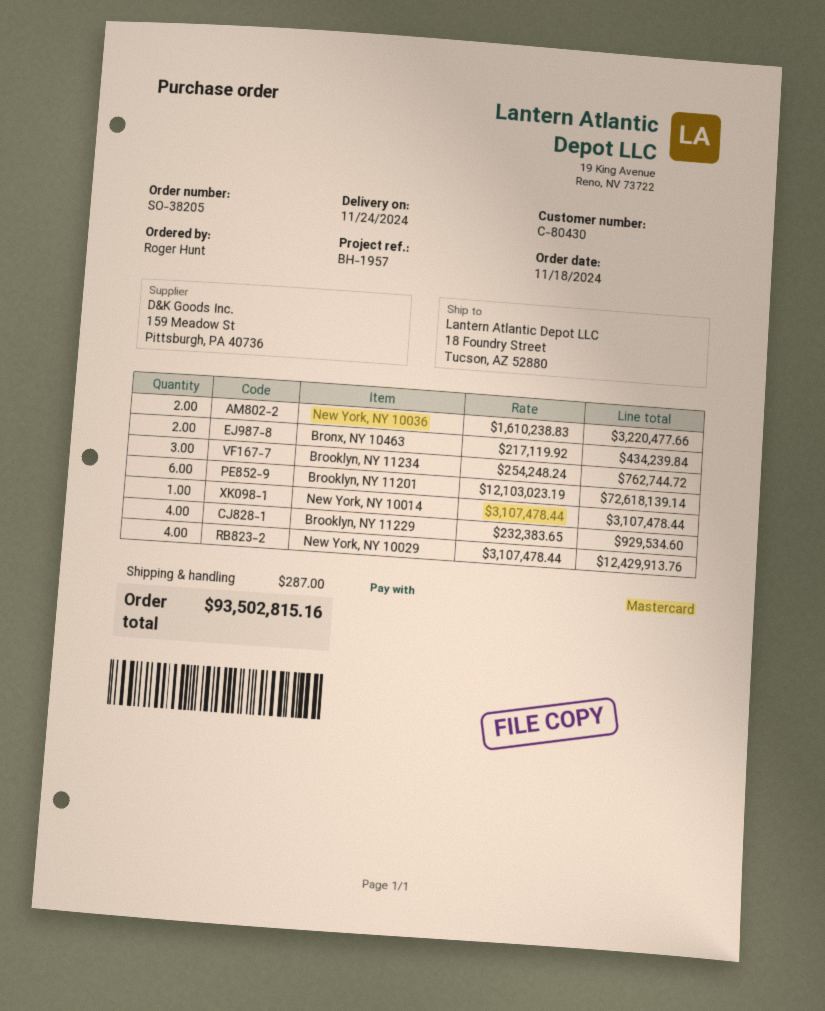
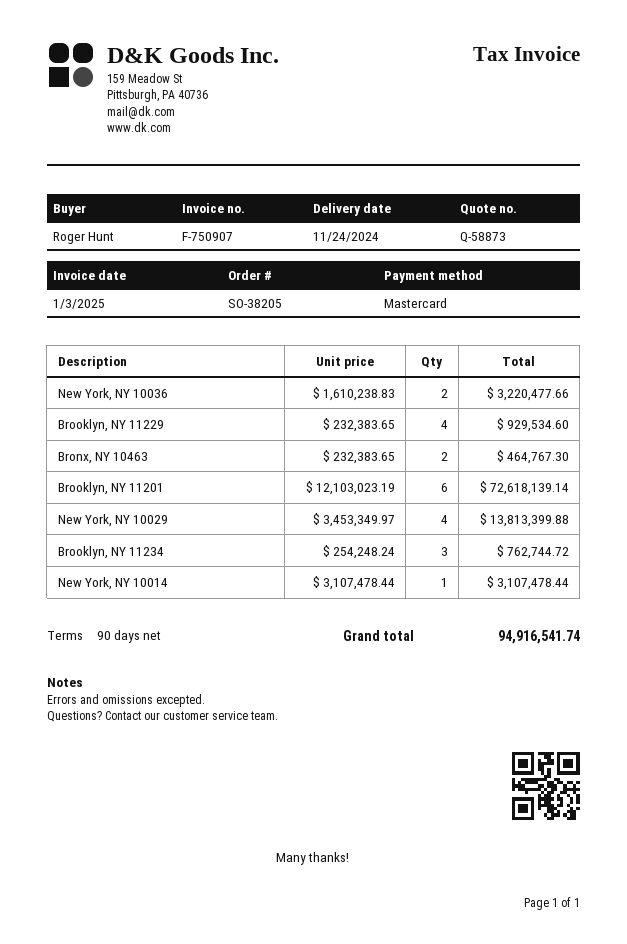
Bronx, NY 10463: 2 x 217119.92 = 434239.84 -> 2 x 232383.65 = 464767.30
New York, NY 10029: 4 x 3107478.44 = 12429913.76 -> 4 x 3453349.97 = 13813399.88
shipping: 287.00 -> none
total: 93502815.16 -> 94916541.74

